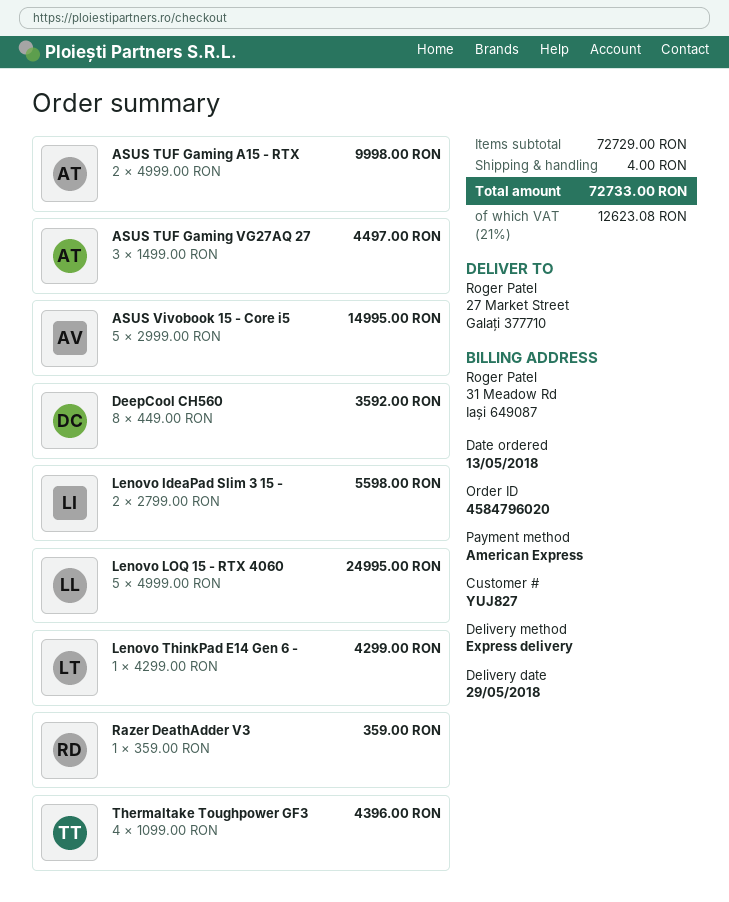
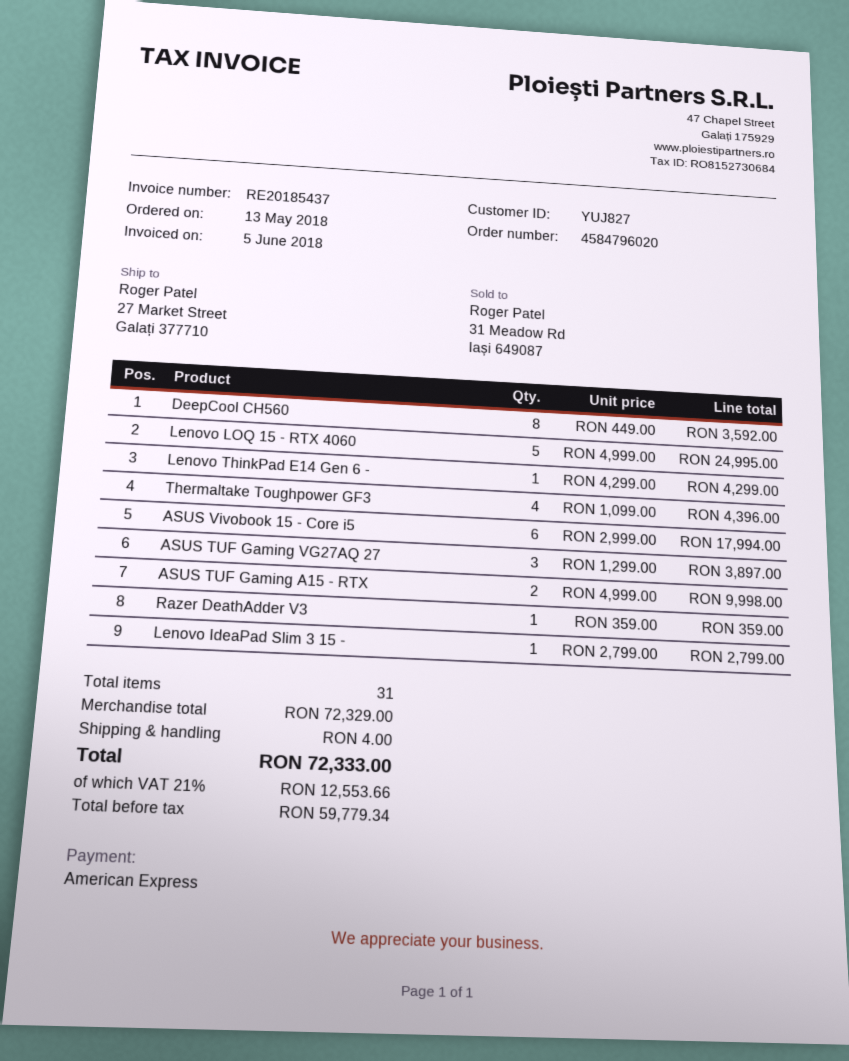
ASUS TUF Gaming VG27AQ 27: 3 x 1499.00 = 4497.00 -> 3 x 1299.00 = 3897.00
ASUS Vivobook 15 - Core i5: 5 x 2999.00 = 14995.00 -> 6 x 2999.00 = 17994.00
Lenovo IdeaPad Slim 3 15 -: 2 x 2799.00 = 5598.00 -> 1 x 2799.00 = 2799.00
subtotal: 72729.00 -> 72329.00
tax: 21% = 12623.08 -> 21% = 12553.66
total: 72733.00 -> 72333.00

